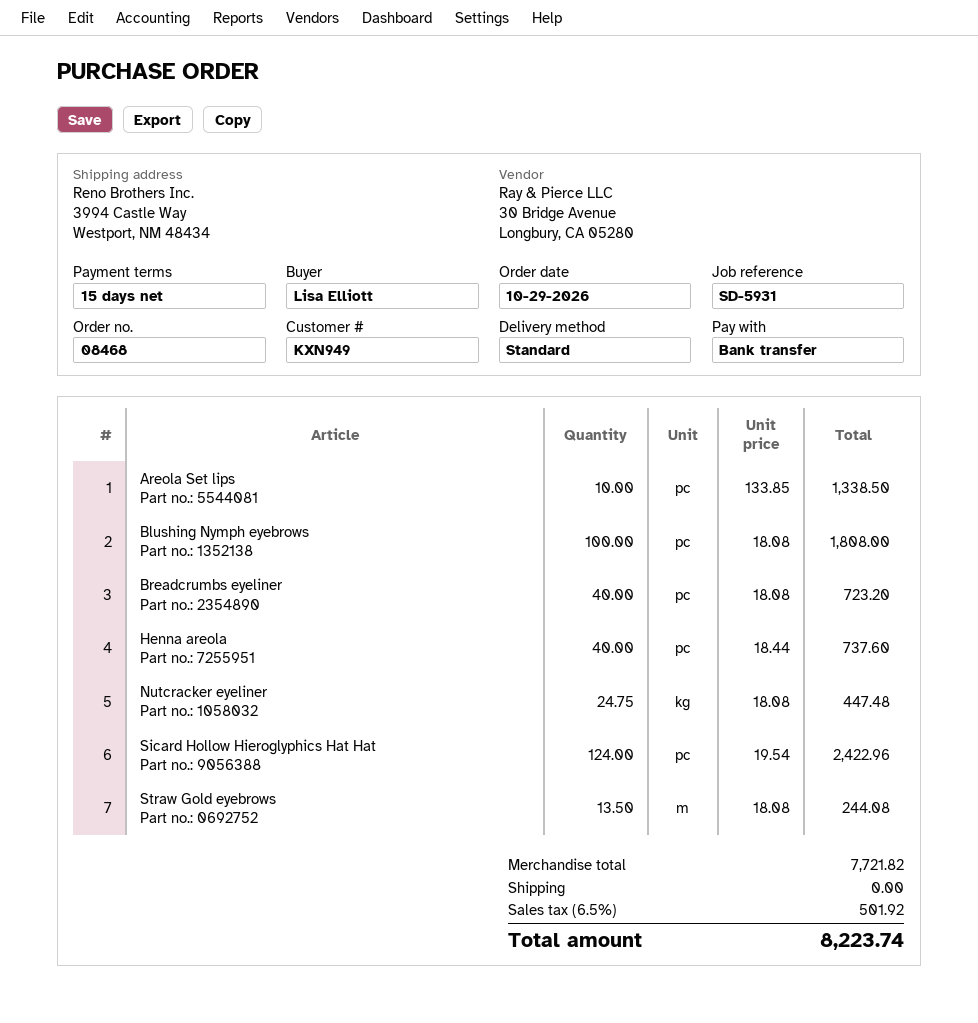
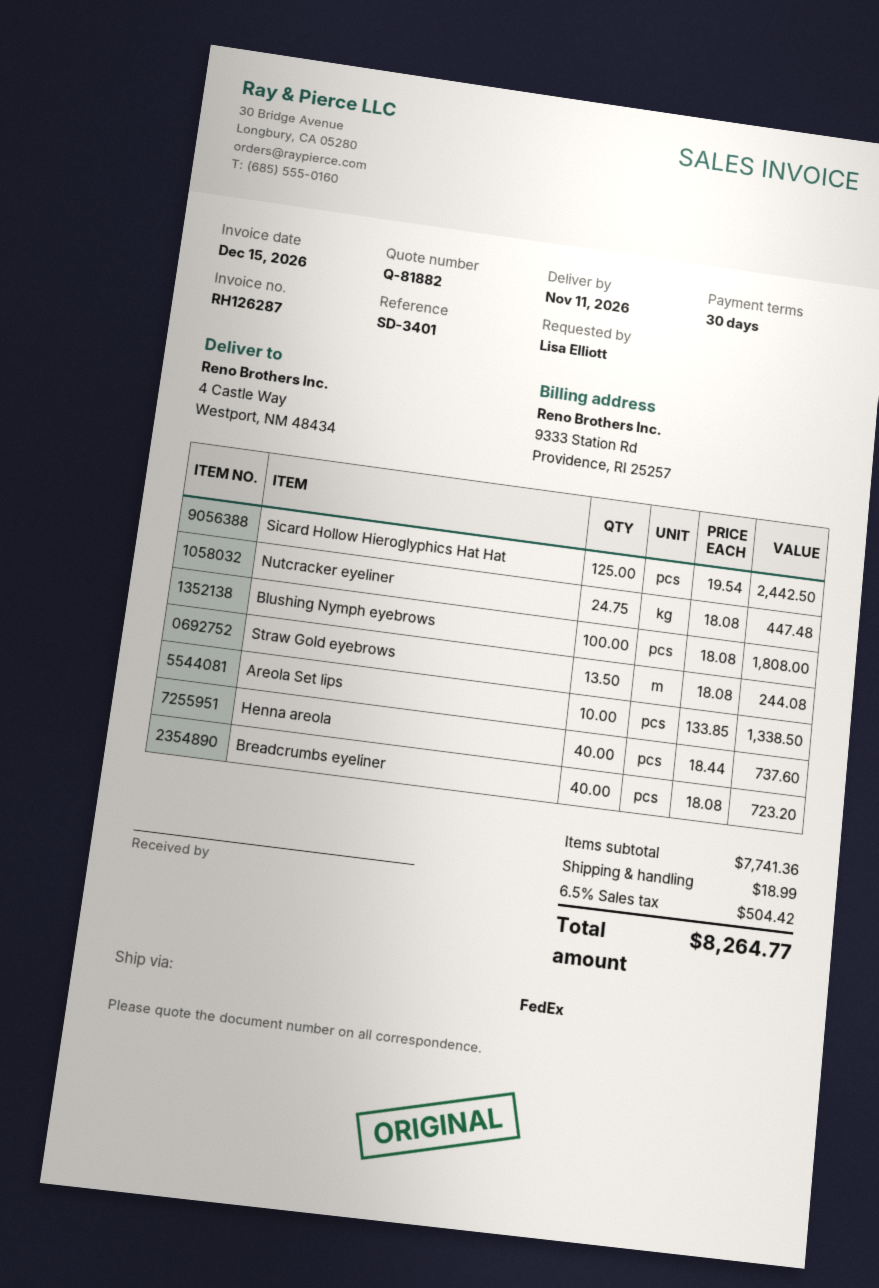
payment terms: 15 days -> 30 days
reference: SD-5931 -> SD-3401
shipping method: standard -> FedEx
ship to: 3994 Castle Way, Westport, NM 48434 -> 4 Castle Way, Westport, NM 48434
Sicard Hollow Hieroglyphics Hat Hat: 124 x 19.54 = 2422.96 -> 125 x 19.54 = 2442.50
subtotal: 7721.82 -> 7741.36
shipping: 0.00 -> 18.99
tax: 6.5% = 501.92 -> 6.5% = 504.42
total: 8223.74 -> 8264.77

